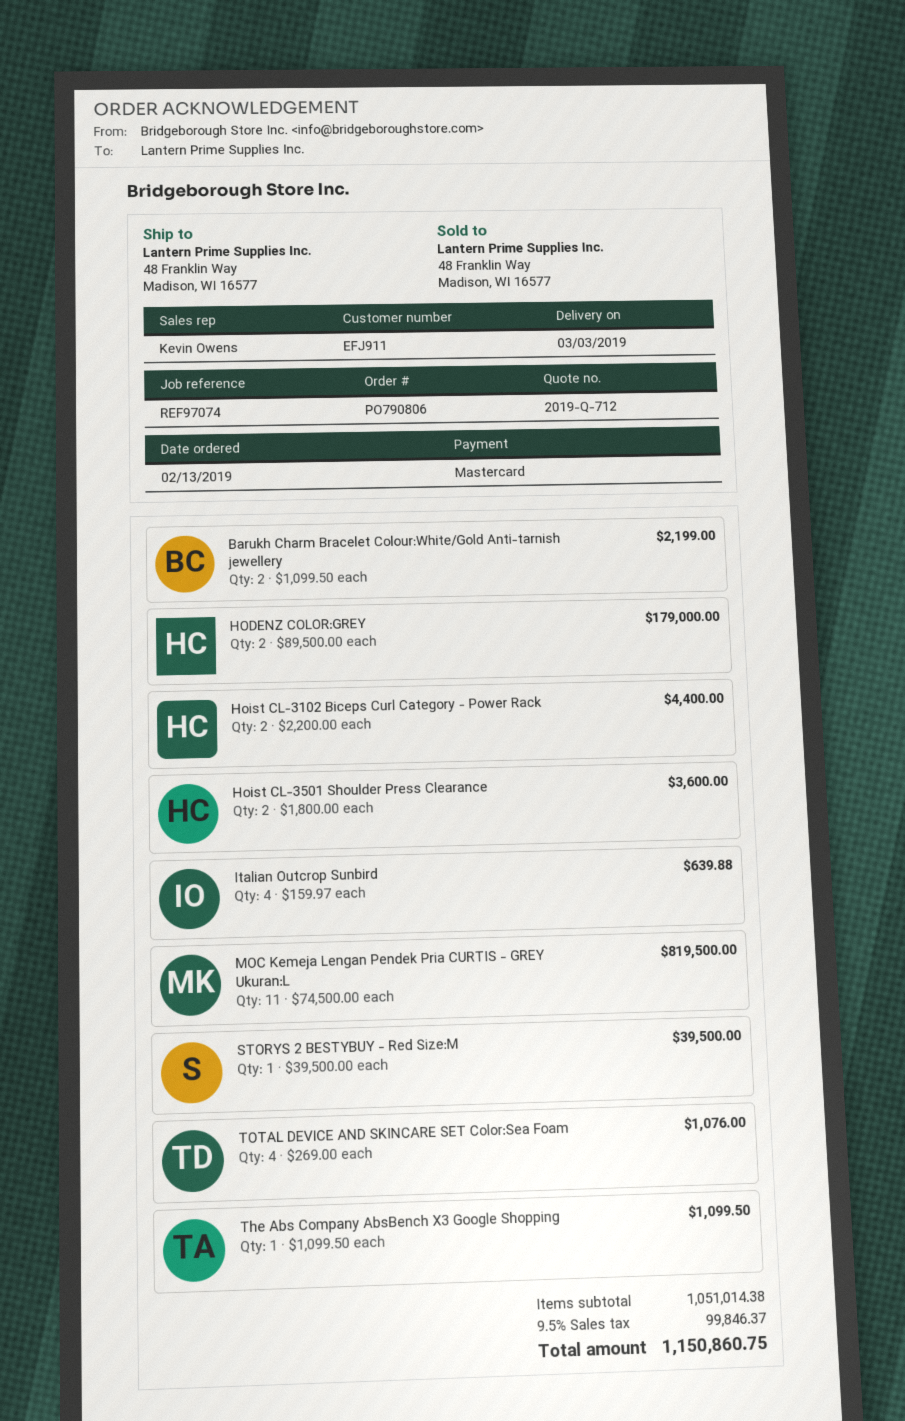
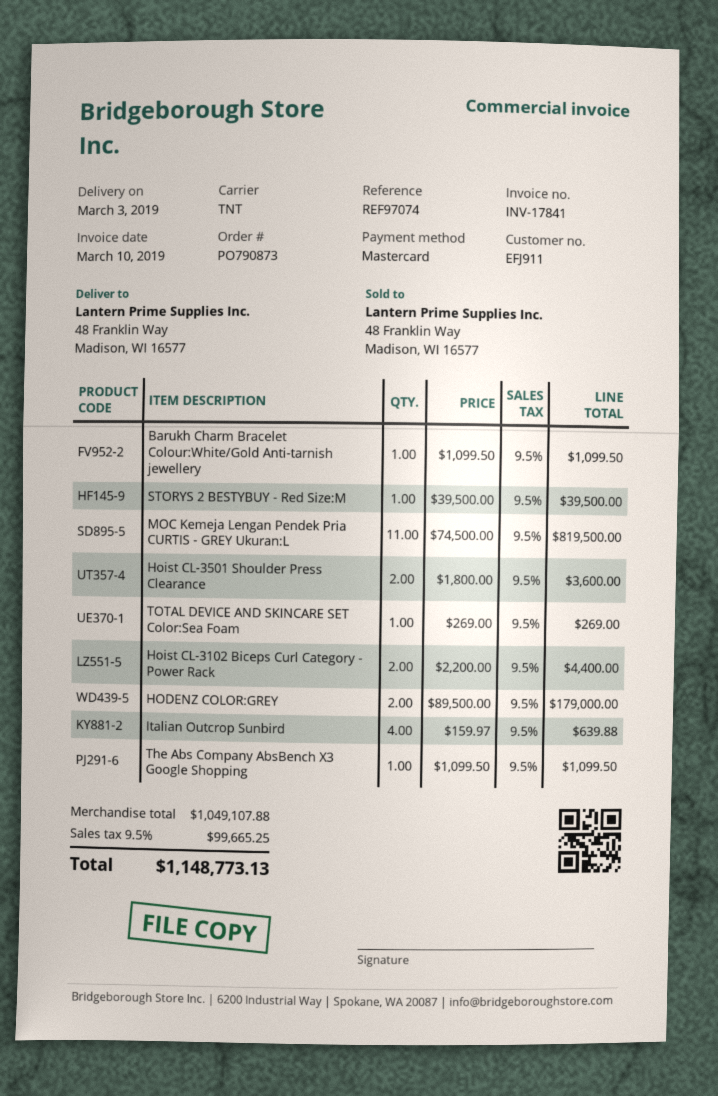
order number: PO790806 -> PO790873
Barukh Charm Bracelet Colour:White/Gold Anti-tarnish jewellery: 2 x 1099.50 = 2199.00 -> 1 x 1099.50 = 1099.50
TOTAL DEVICE AND SKINCARE SET Color:Sea Foam: 4 x 269.00 = 1076.00 -> 1 x 269.00 = 269.00
subtotal: 1051014.38 -> 1049107.88
tax: 9.5% = 99846.37 -> 9.5% = 99665.25
total: 1150860.75 -> 1148773.13

